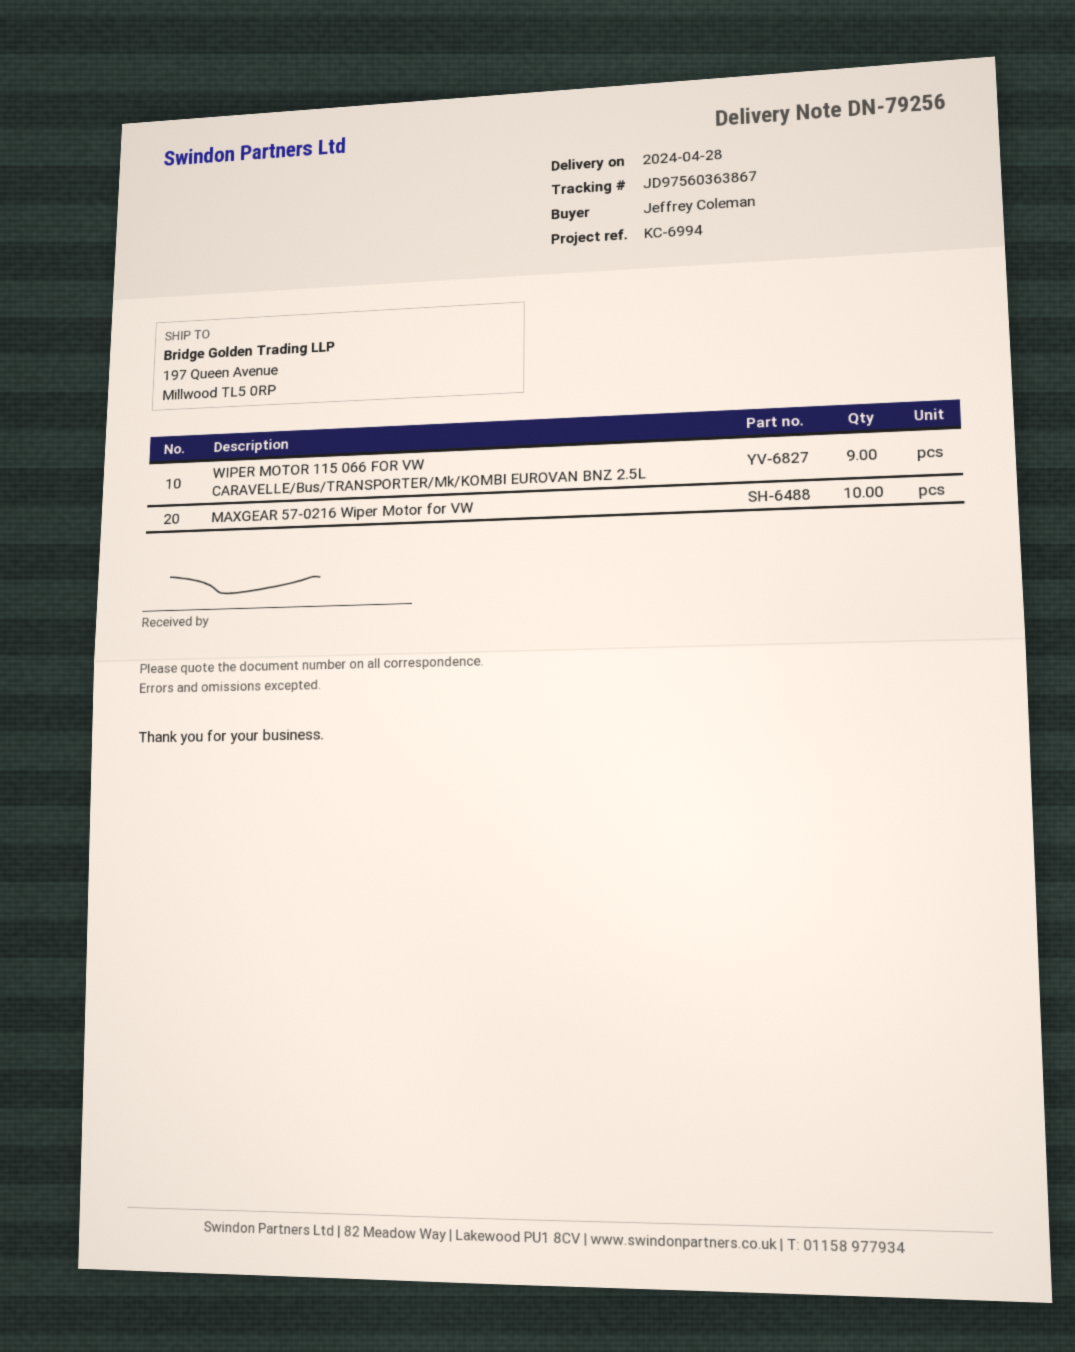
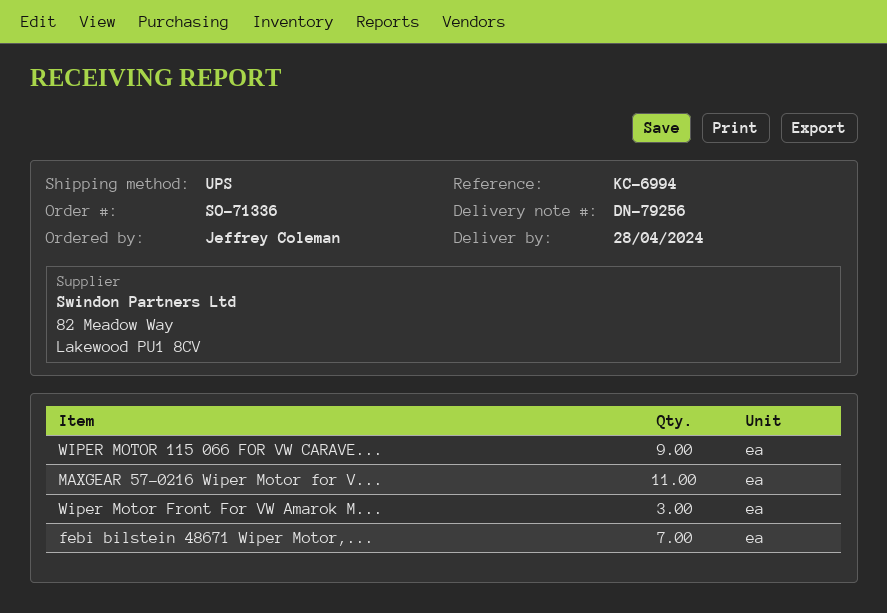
MAXGEAR 57-0216 Wiper Motor for VW: 10 -> 11
Wiper Motor Front For VW Amarok M...: none -> 3
febi bilstein 48671 Wiper Motor,...: none -> 7

